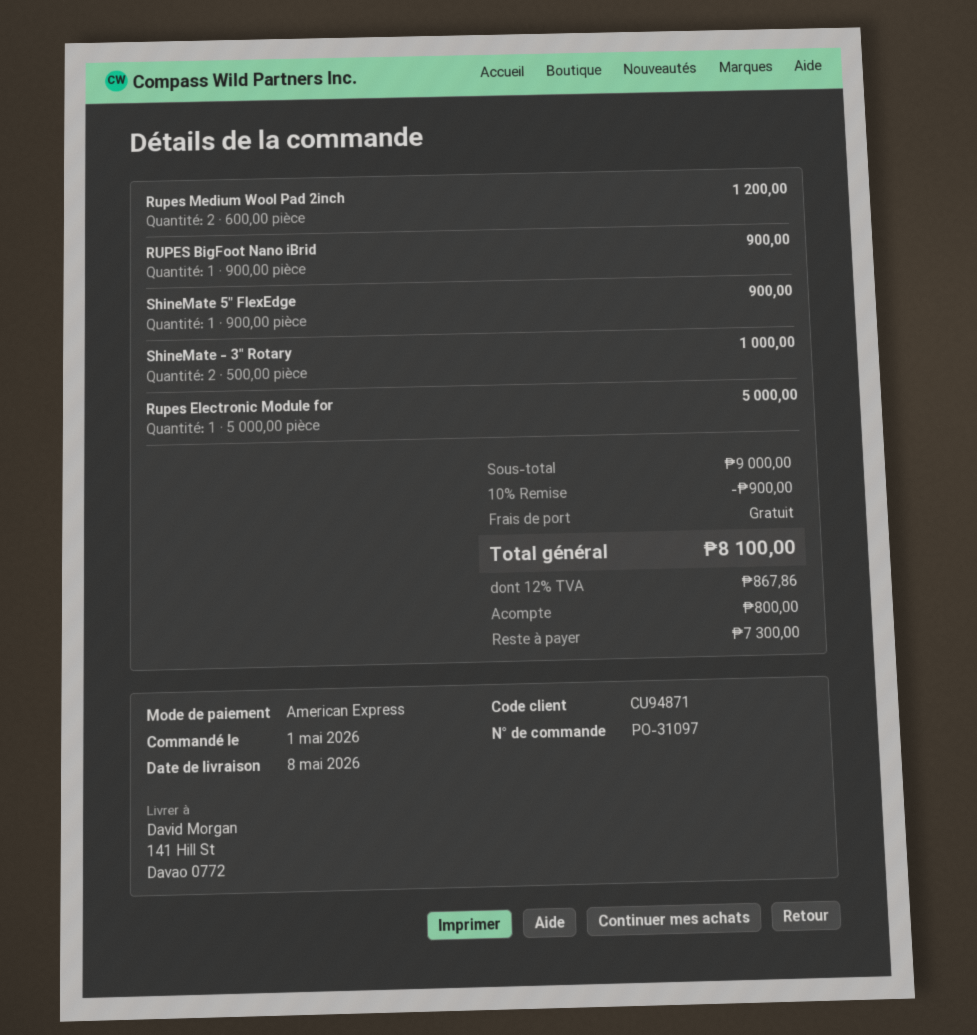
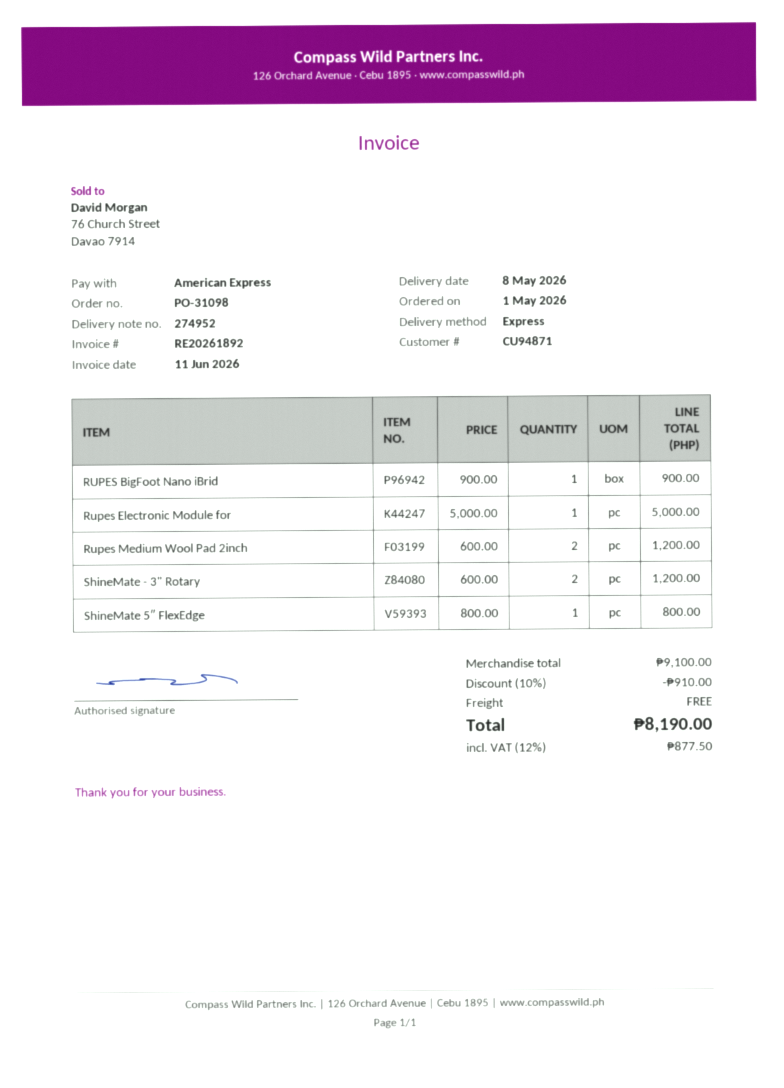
order number: PO-31097 -> PO-31098
ShineMate 5″ FlexEdge: 1 x 900.00 = 900.00 -> 1 x 800.00 = 800.00
ShineMate - 3" Rotary: 2 x 500.00 = 1000.00 -> 2 x 600.00 = 1200.00
subtotal: 9000.00 -> 9100.00
discount: 10% = 900.00 -> 10% = 910.00
tax: 12% = 867.86 -> 12% = 877.50
total: 8100.00 -> 8190.00

